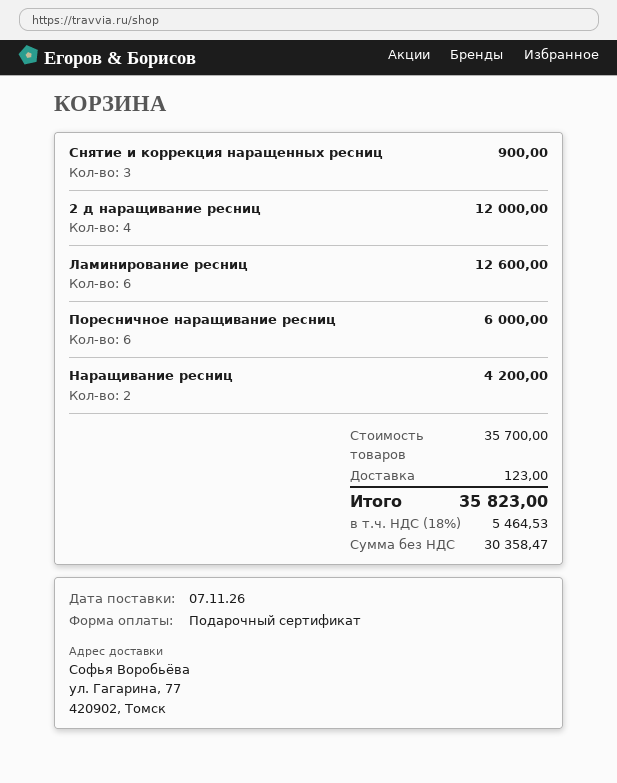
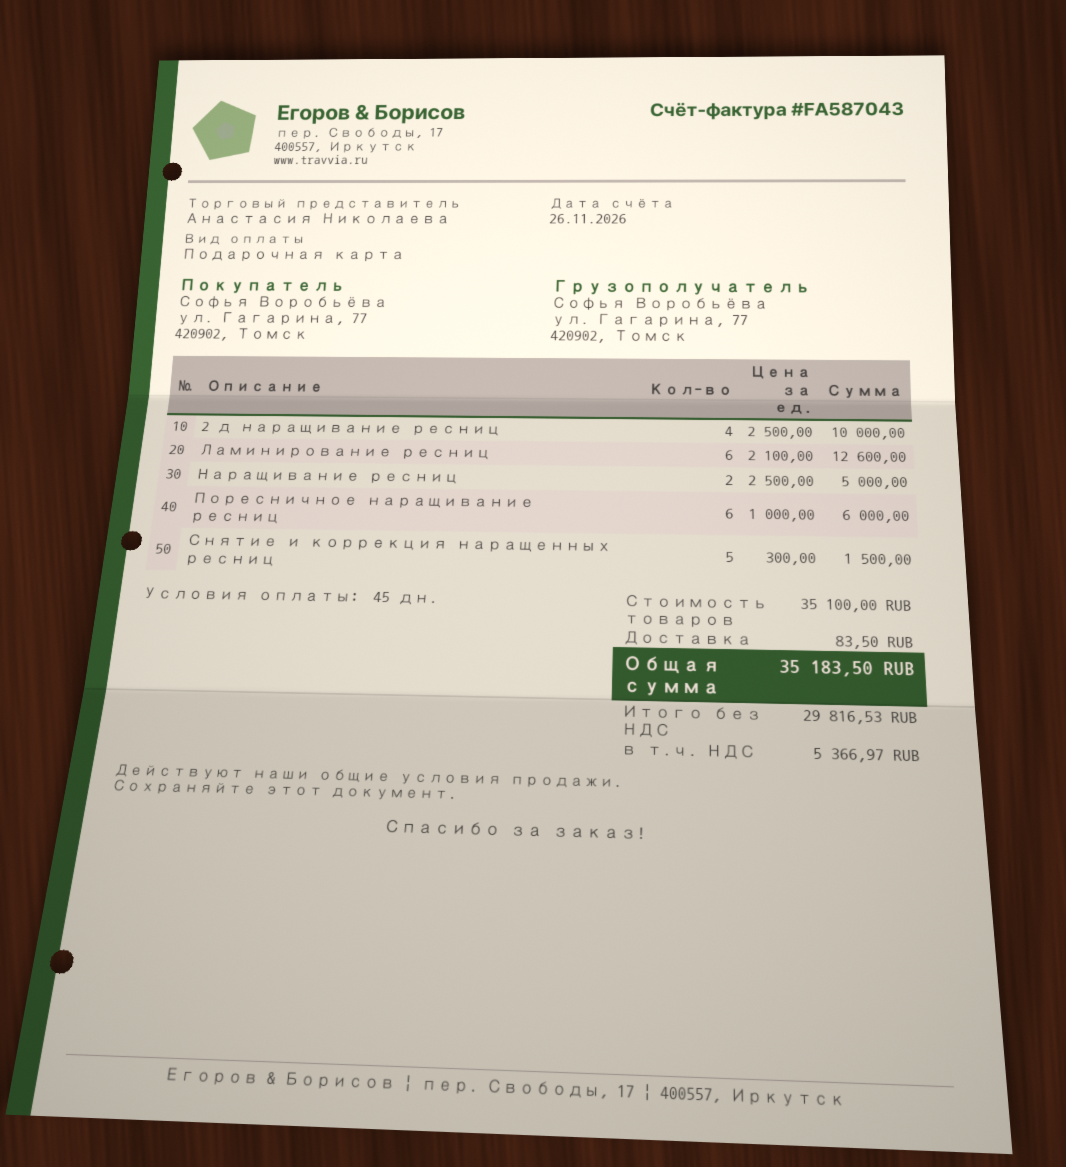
Снятие и коррекция наращенных ресниц: 3 for 900.00 -> 5 for 1500.00
2 д наращивание ресниц: 4 for 12000.00 -> 4 for 10000.00
Наращивание ресниц: 2 for 4200.00 -> 2 for 5000.00
subtotal: 35700.00 -> 35100.00
shipping: 123.00 -> 83.50
net: 30358.47 -> 29816.53
tax: 5464.53 -> 5366.97
total: 35823.00 -> 35183.50

